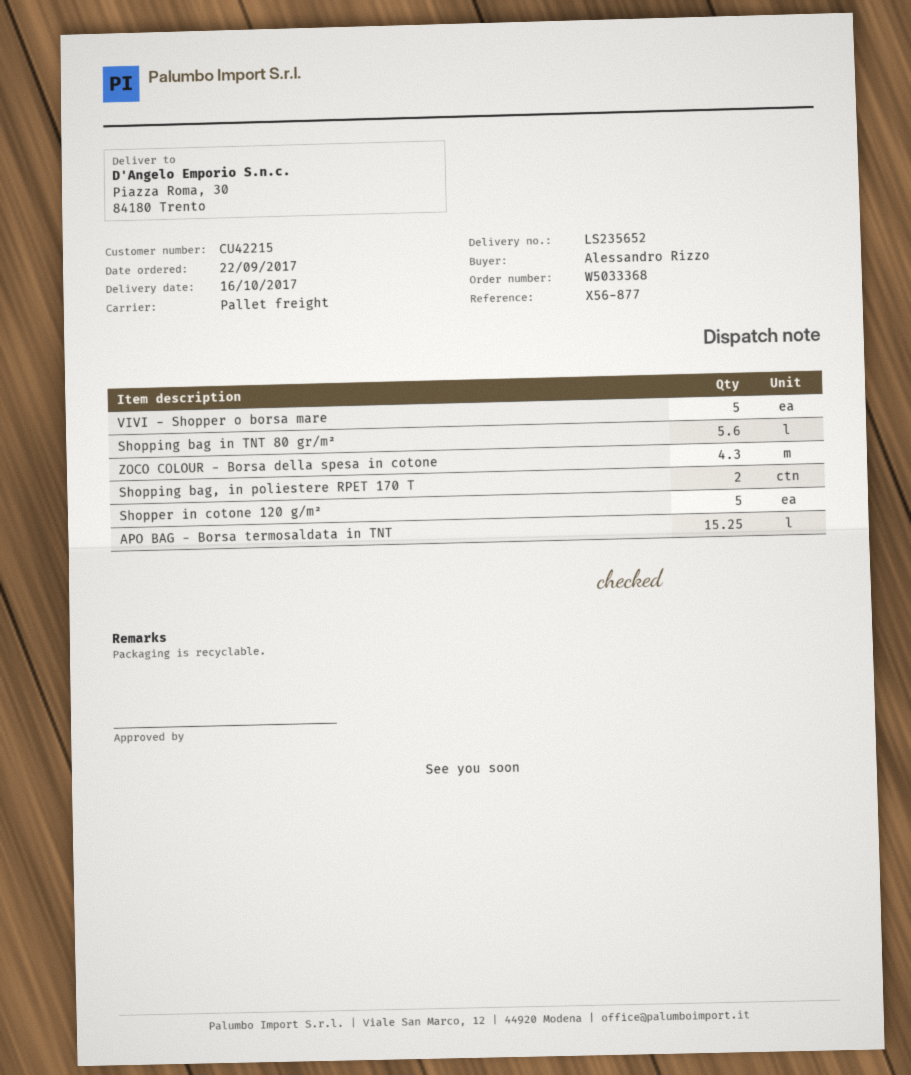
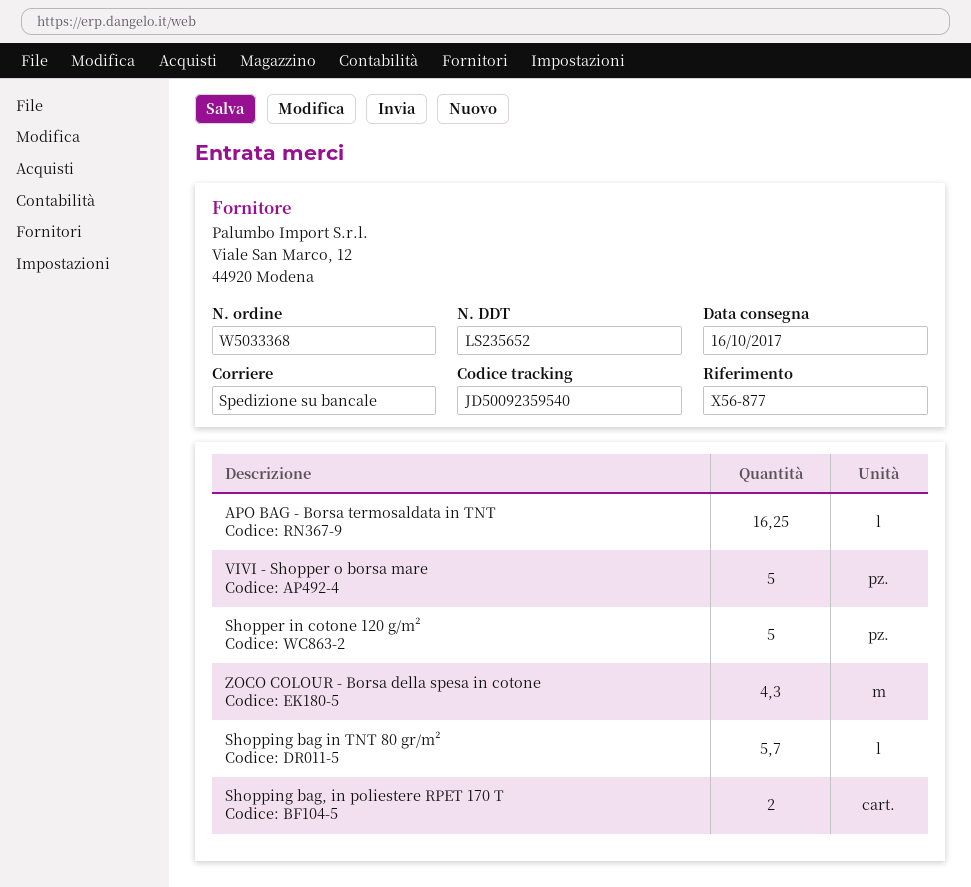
Shopping bag in TNT 80 gr/m²: 5.6 -> 5.7
APO BAG - Borsa termosaldata in TNT: 15.25 -> 16.25

